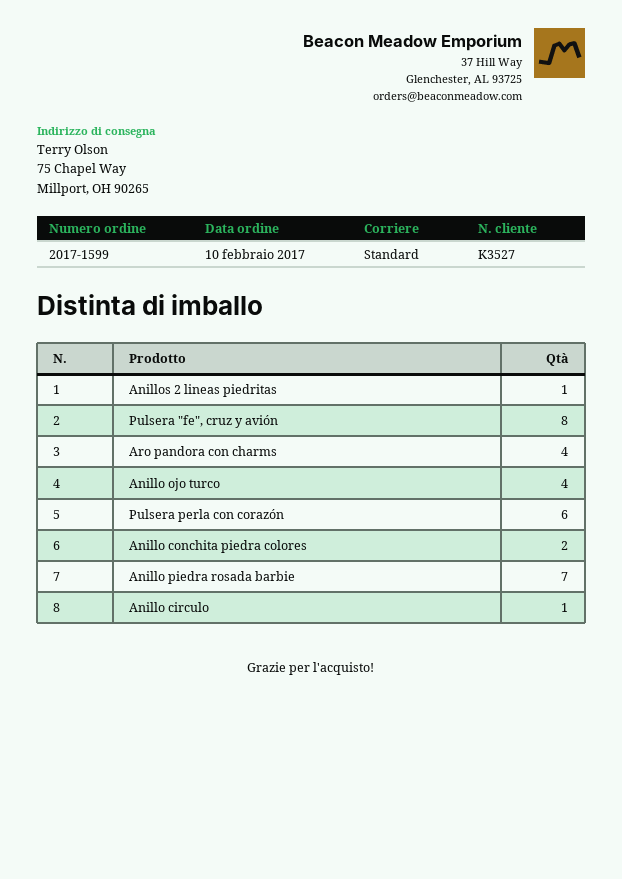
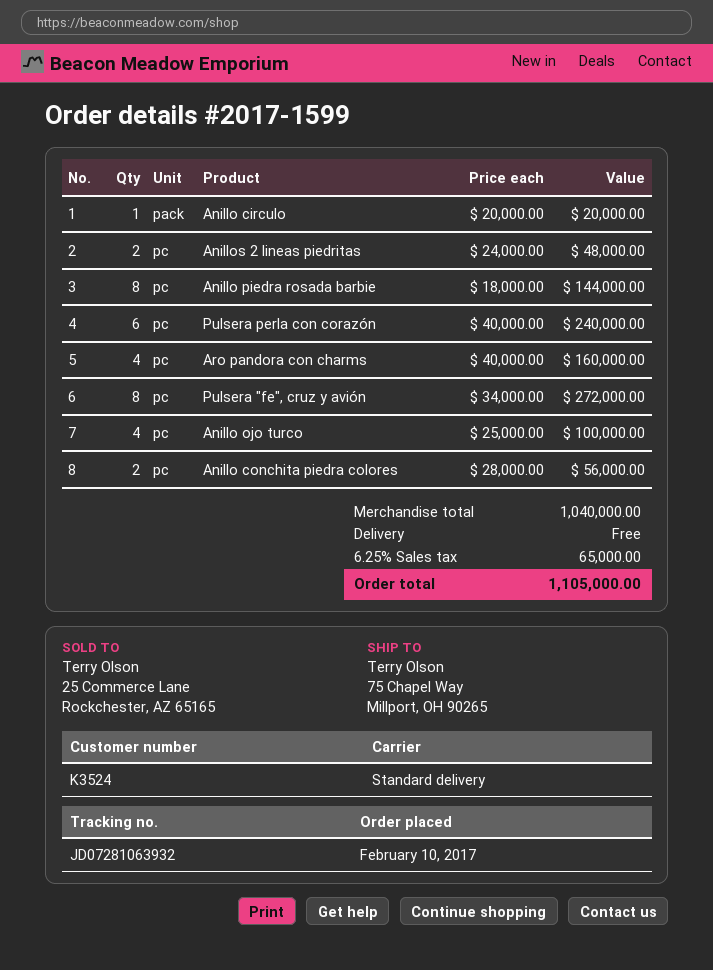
customer number: K3527 -> K3524
Anillos 2 lineas piedritas: 1 -> 2
Anillo piedra rosada barbie: 7 -> 8

